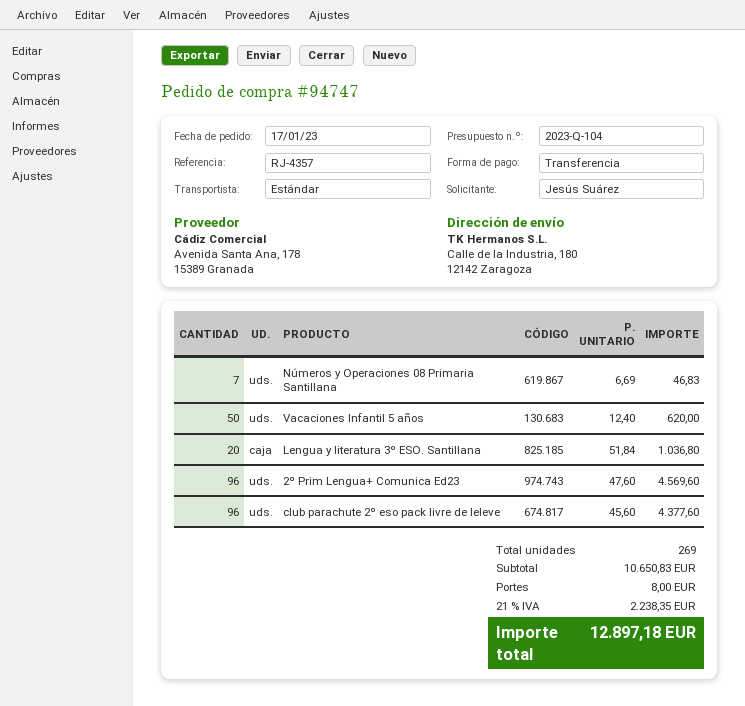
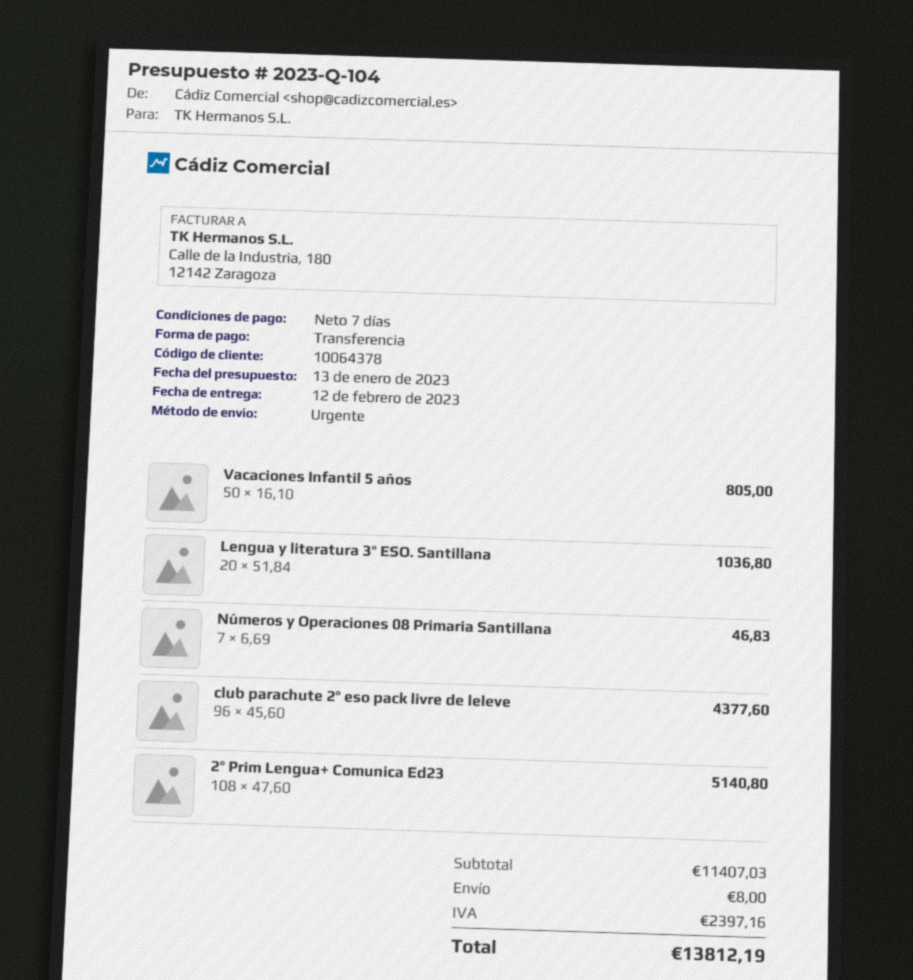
shipping method: standard -> express
Vacaciones Infantil 5 años: 50 x 12.40 = 620.00 -> 50 x 16.10 = 805.00
2º Prim Lengua+ Comunica Ed23: 96 x 47.60 = 4569.60 -> 108 x 47.60 = 5140.80
subtotal: 10650.83 -> 11407.03
tax: 2238.35 -> 2397.16
total: 12897.18 -> 13812.19

